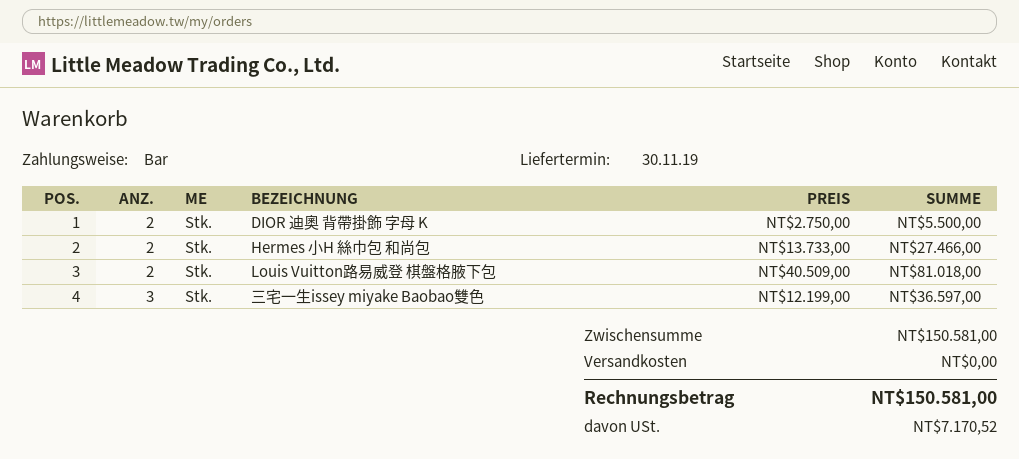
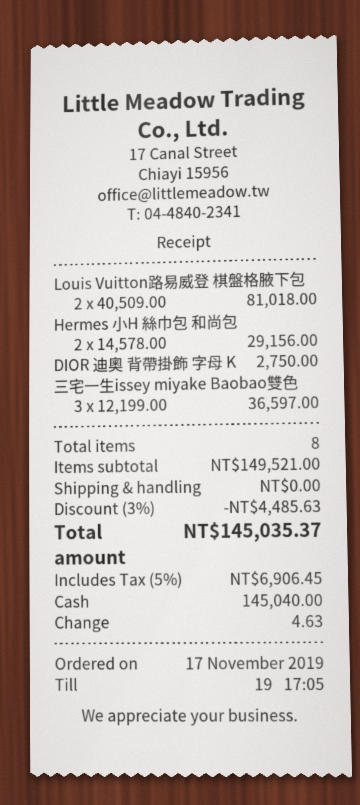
DIOR 迪奧 背帶掛飾 字母 K: 2 x 2750.00 = 5500.00 -> 1 x 2750.00 = 2750.00
Hermes 小H 絲巾包 和尚包: 2 x 13733.00 = 27466.00 -> 2 x 14578.00 = 29156.00
subtotal: 150581.00 -> 149521.00
discount: none -> 3% = 4485.63
tax: 7170.52 -> 6906.45
total: 150581.00 -> 145035.37

